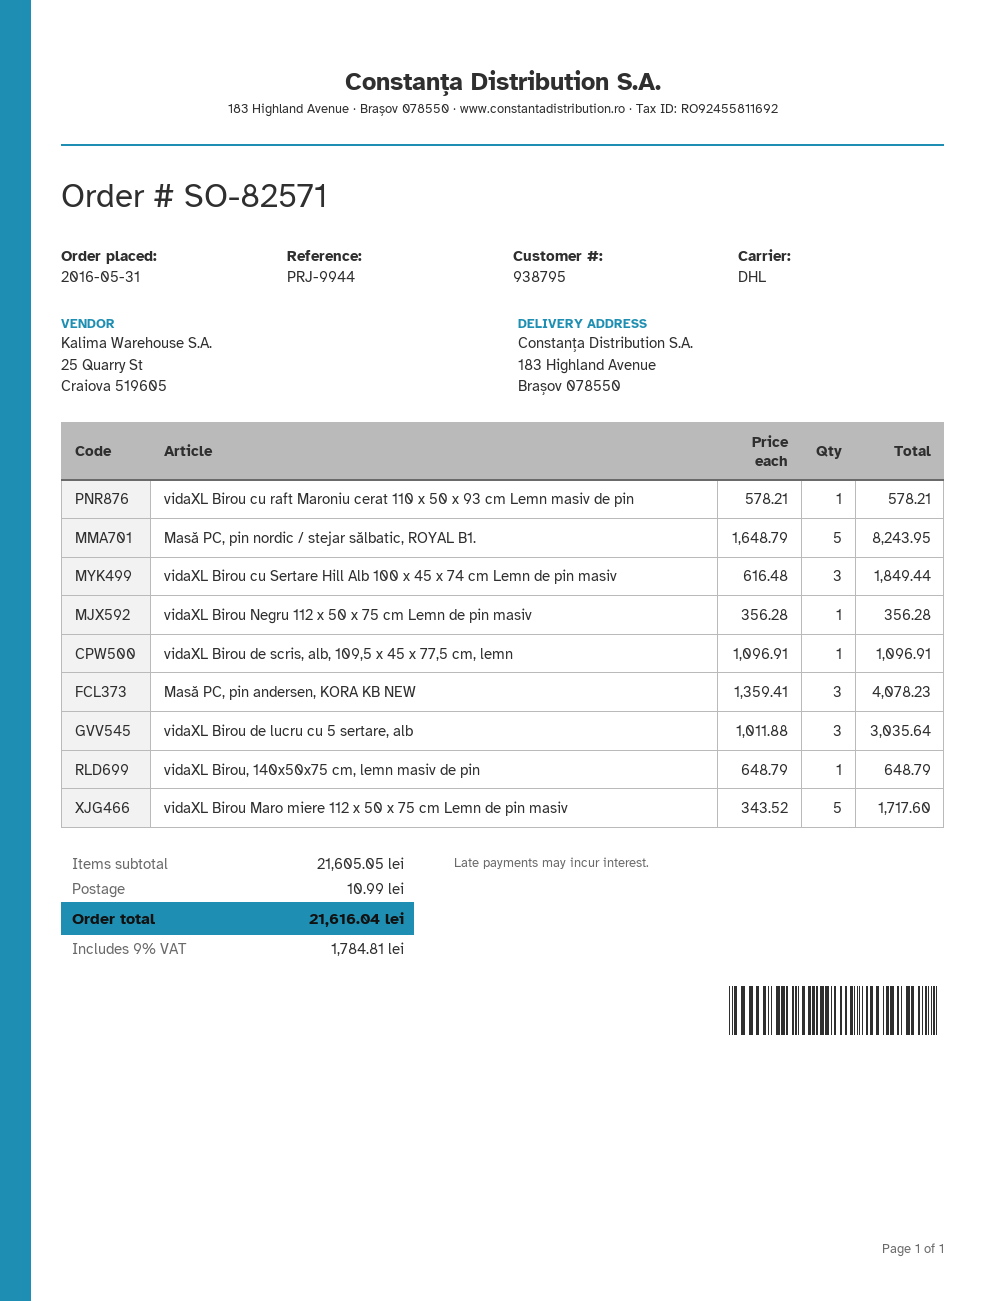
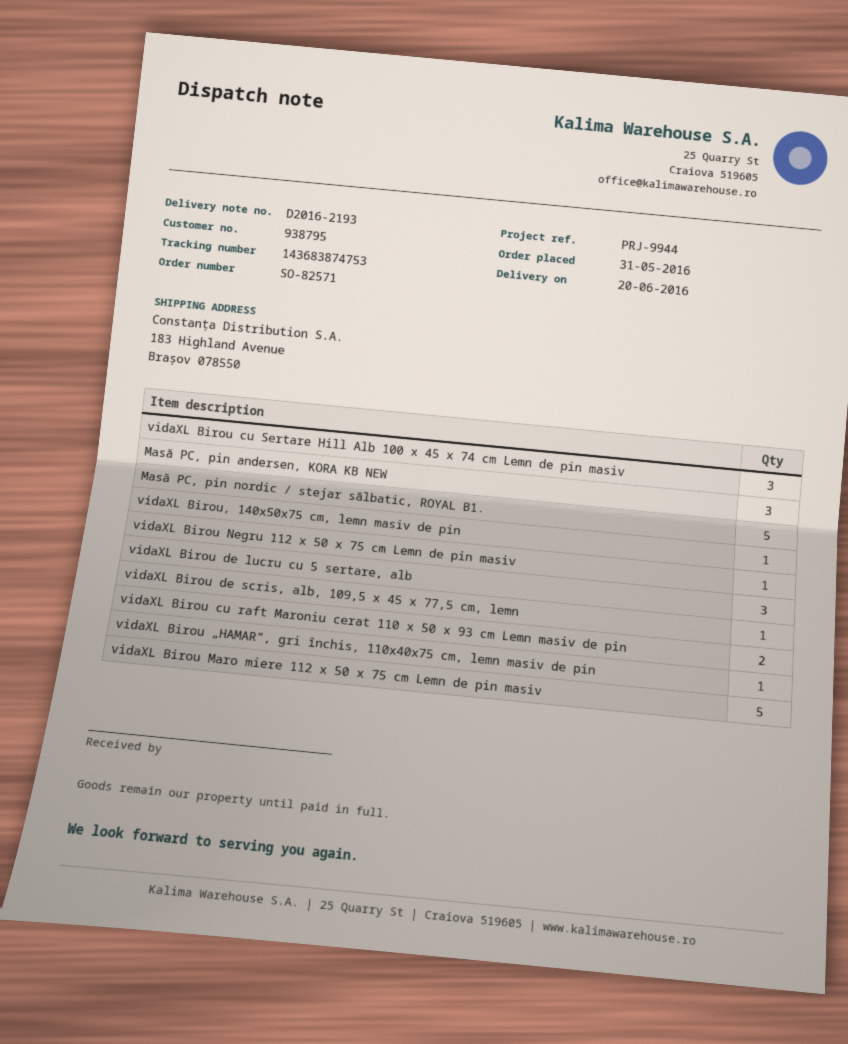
vidaXL Birou cu raft Maroniu cerat 110 x 50 x 93 cm Lemn masiv de pin: 1 -> 2
vidaXL Birou „HAMAR”, gri închis, 110x40x75 cm, lemn masiv de pin: none -> 1

